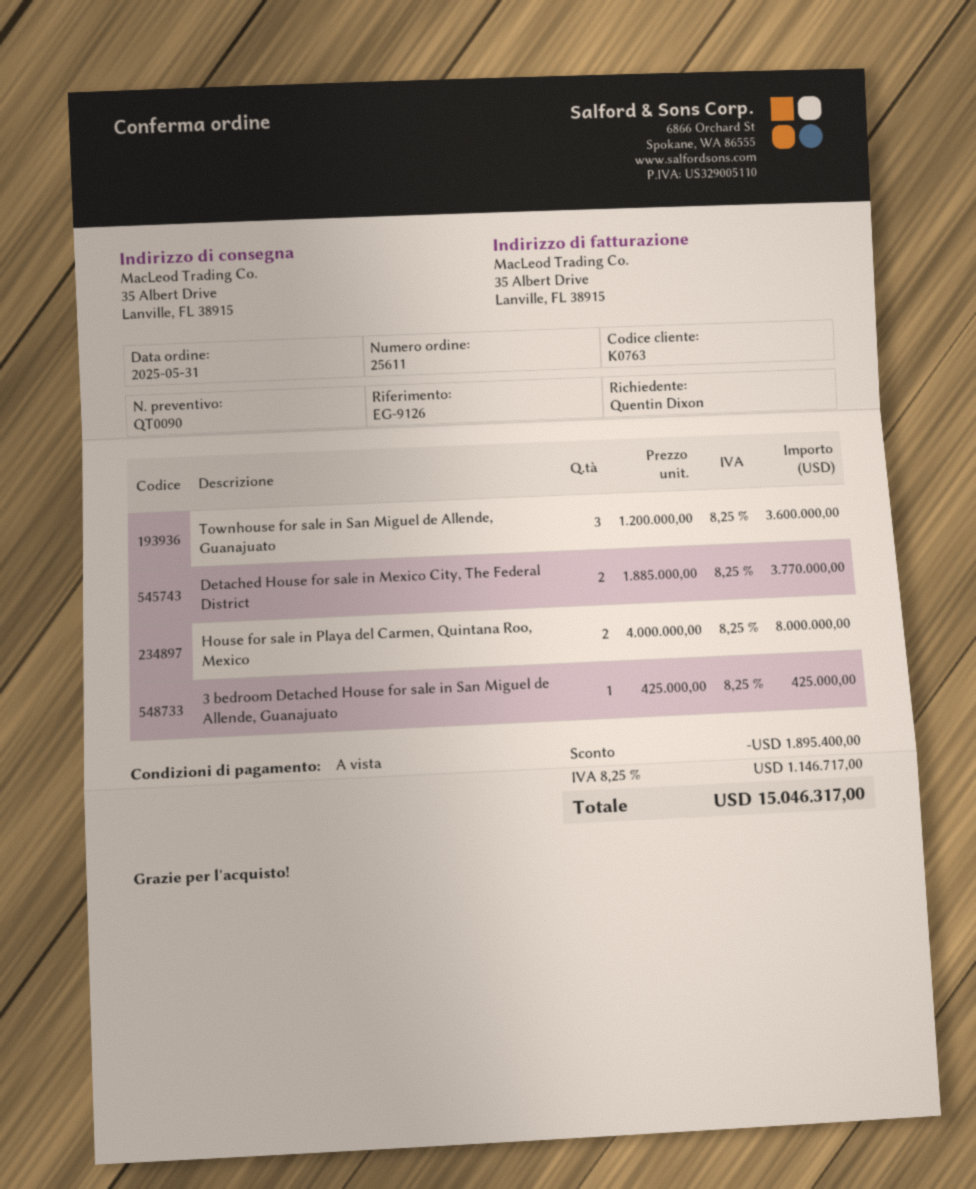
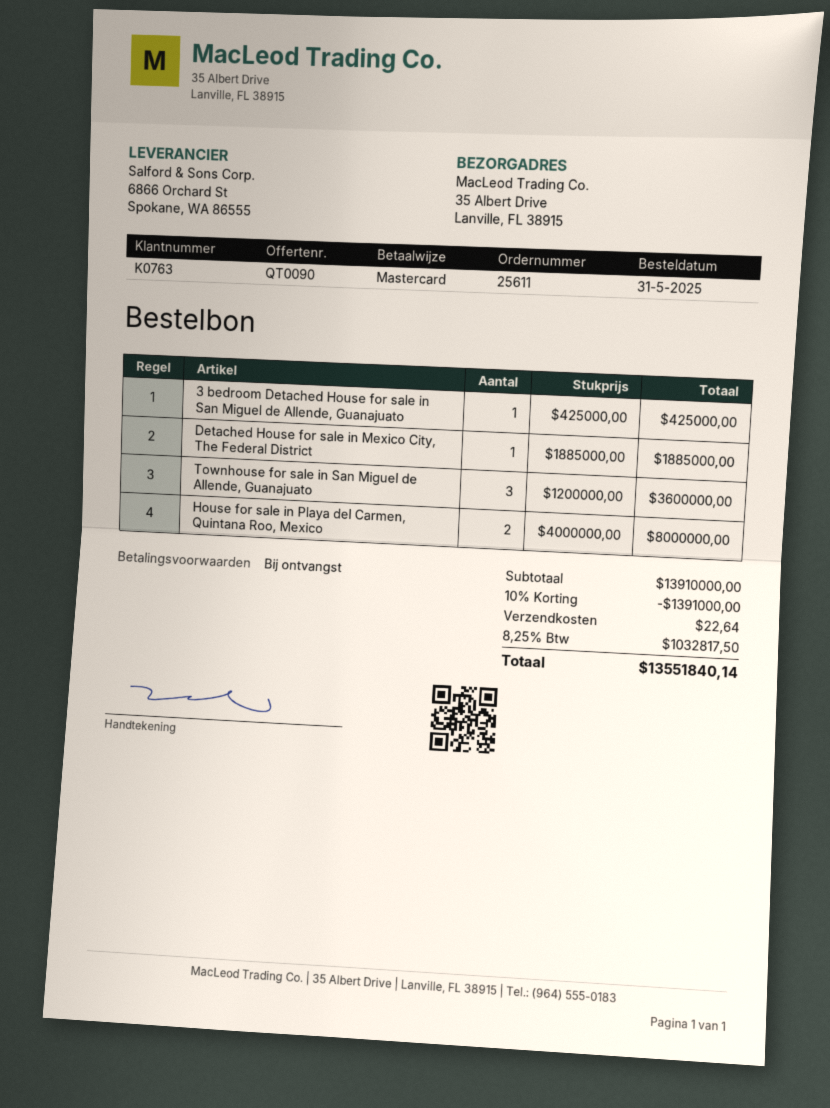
Detached House for sale in Mexico City, The Federal District: 2 x 1885000.00 = 3770000.00 -> 1 x 1885000.00 = 1885000.00
discount: 1895400.00 -> 1391000.00
shipping: none -> 22.64
tax: 8.25% = 1146717.00 -> 8.25% = 1032817.50
total: 15046317.00 -> 13551840.14

